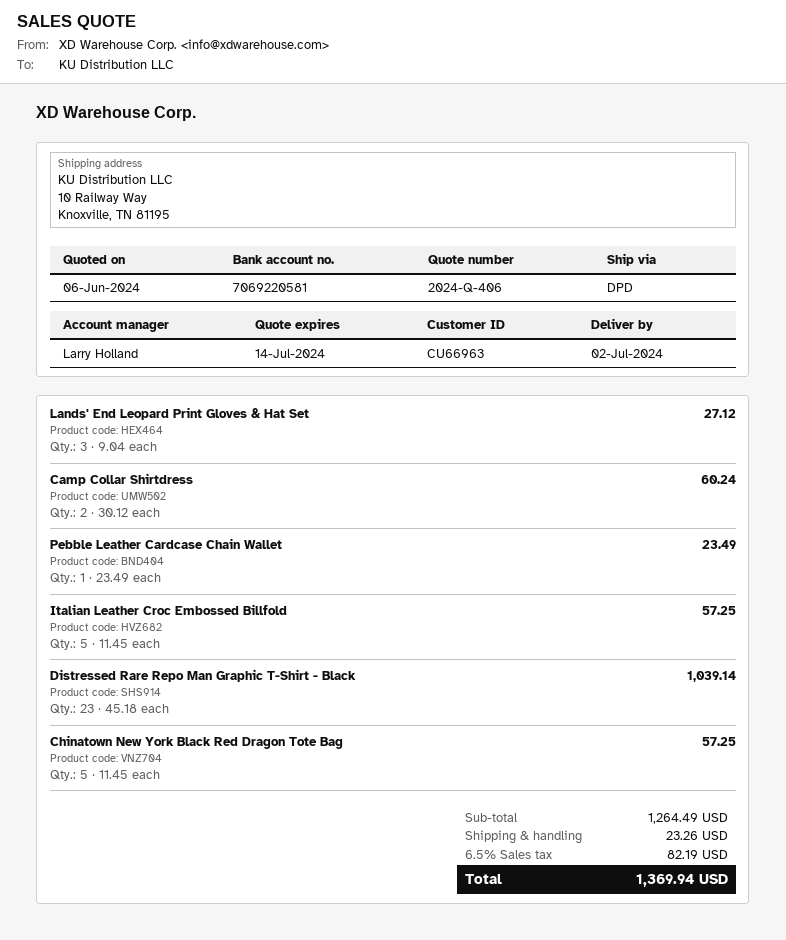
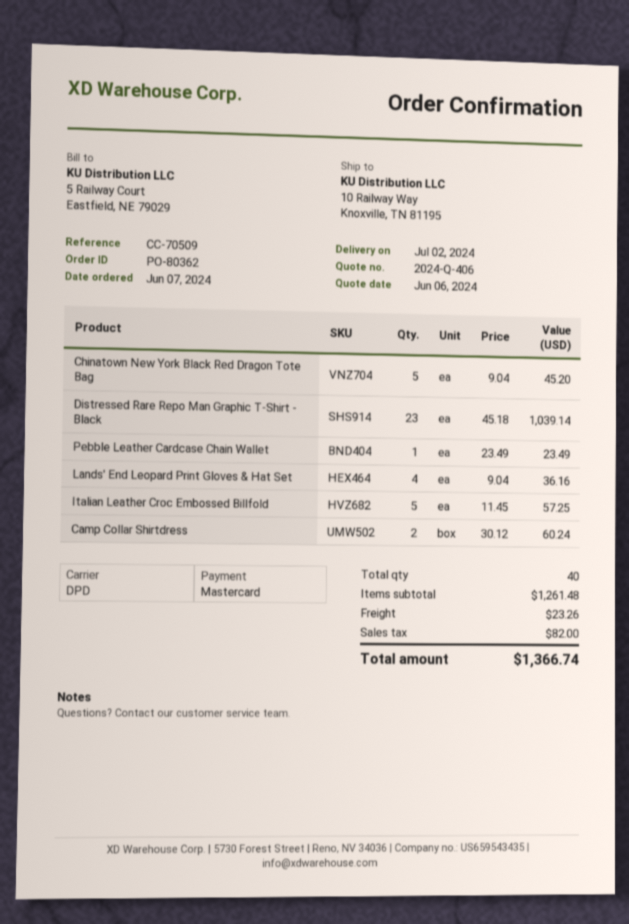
Lands' End Leopard Print Gloves & Hat Set: 3 x 9.04 = 27.12 -> 4 x 9.04 = 36.16
Chinatown New York Black Red Dragon Tote Bag: 5 x 11.45 = 57.25 -> 5 x 9.04 = 45.20
subtotal: 1264.49 -> 1261.48
tax: 82.19 -> 82.00
total: 1369.94 -> 1366.74

